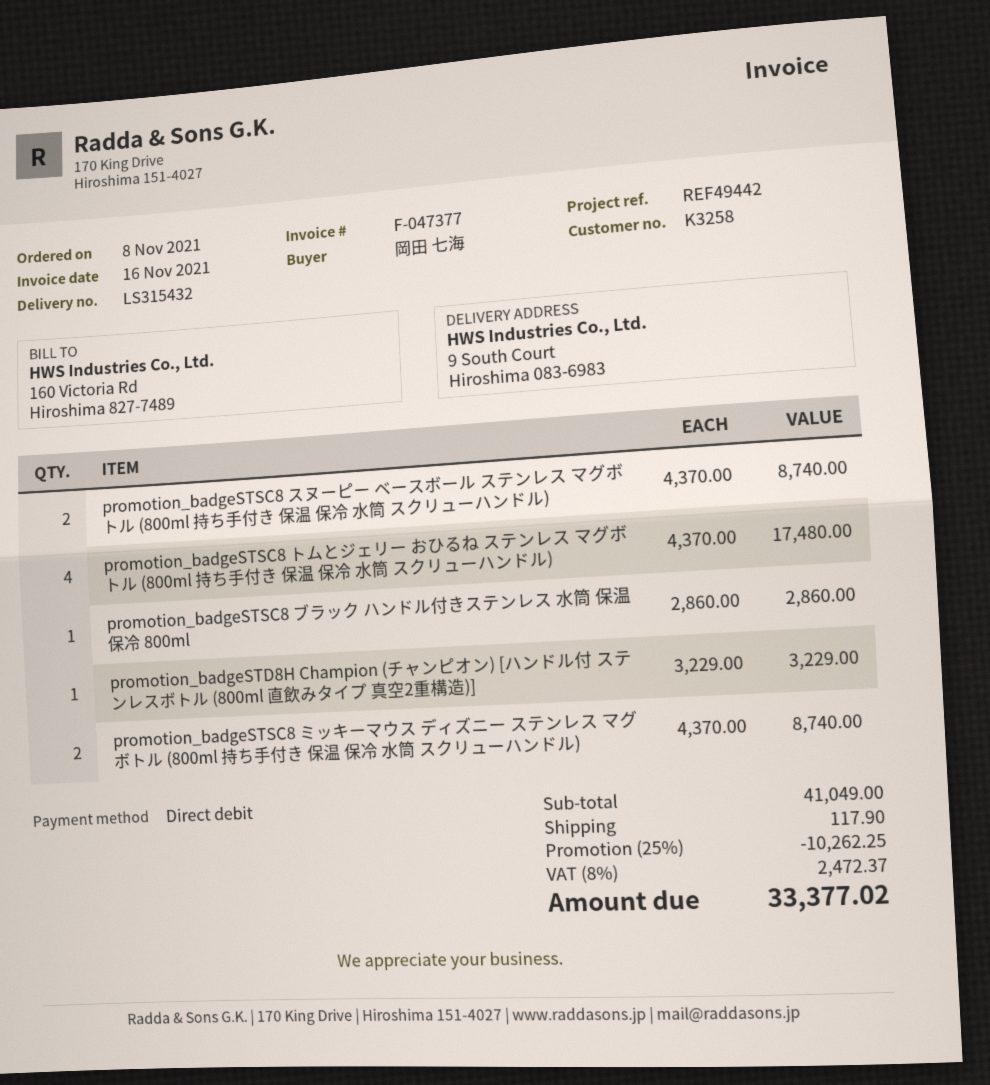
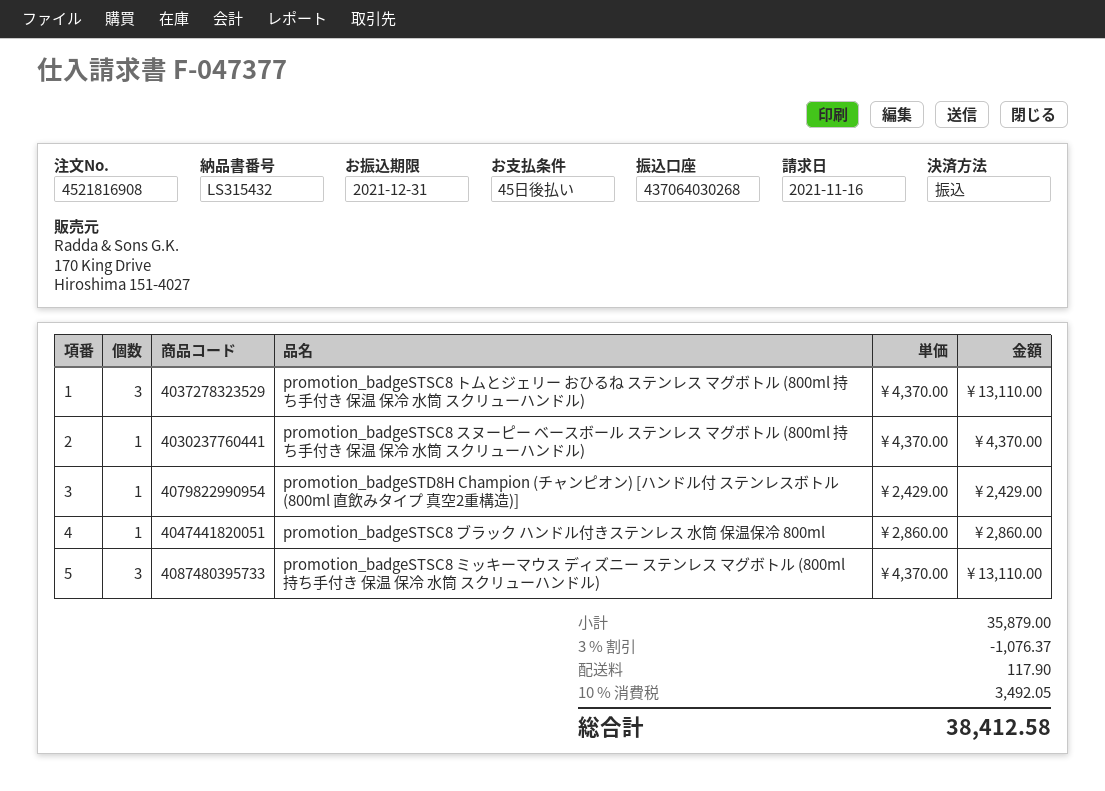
payment method: direct debit -> bank transfer
promotion_badgeSTSC8 スヌーピー ベースボール ステンレス マグボトル (800ml 持ち手付き 保温 保冷 水筒 スクリューハンドル): 2 x 4370.00 = 8740.00 -> 1 x 4370.00 = 4370.00
promotion_badgeSTSC8 トムとジェリー おひるね ステンレス マグボトル (800ml 持ち手付き 保温 保冷 水筒 スクリューハンドル): 4 x 4370.00 = 17480.00 -> 3 x 4370.00 = 13110.00
promotion_badgeSTD8H Champion (チャンピオン) [ハンドル付 ステンレスボトル (800ml 直飲みタイプ 真空2重構造)]: 1 x 3229.00 = 3229.00 -> 1 x 2429.00 = 2429.00
promotion_badgeSTSC8 ミッキーマウス ディズニー ステンレス マグボトル (800ml 持ち手付き 保温 保冷 水筒 スクリューハンドル): 2 x 4370.00 = 8740.00 -> 3 x 4370.00 = 13110.00
subtotal: 41049.00 -> 35879.00
discount: 25% = 10262.25 -> 3% = 1076.37
tax: 8% = 2472.37 -> 10% = 3492.05
total: 33377.02 -> 38412.58

